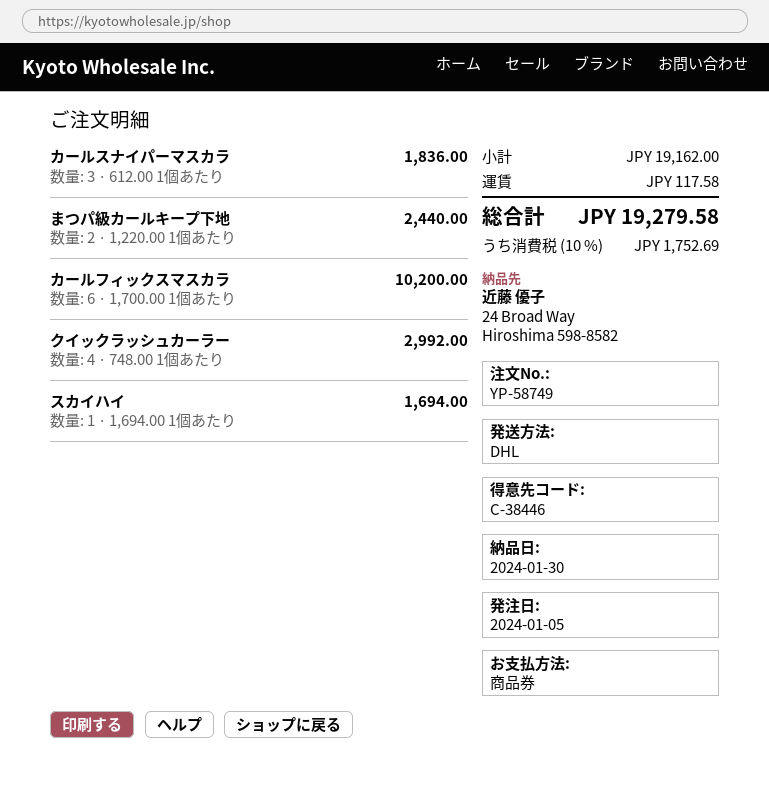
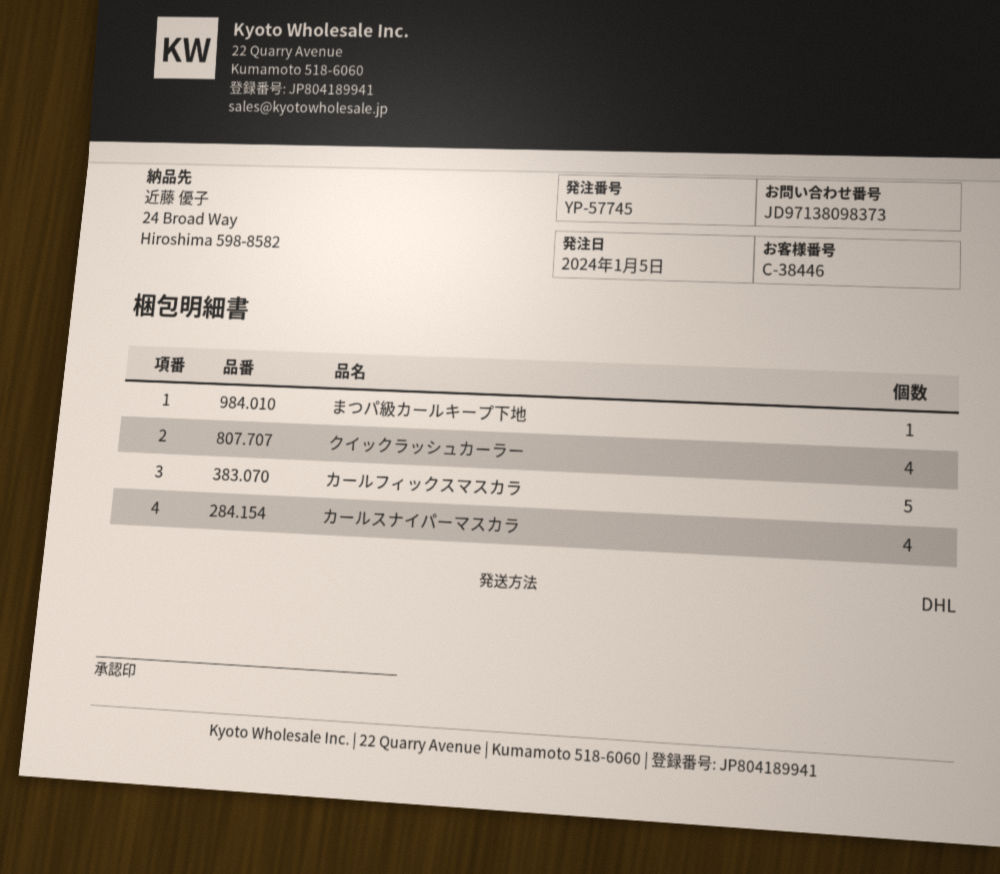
order number: YP-58749 -> YP-57745
カールスナイパーマスカラ: 3 -> 4
まつパ級カールキープ下地: 2 -> 1
カールフィックスマスカラ: 6 -> 5
スカイハイ: 1 -> none

